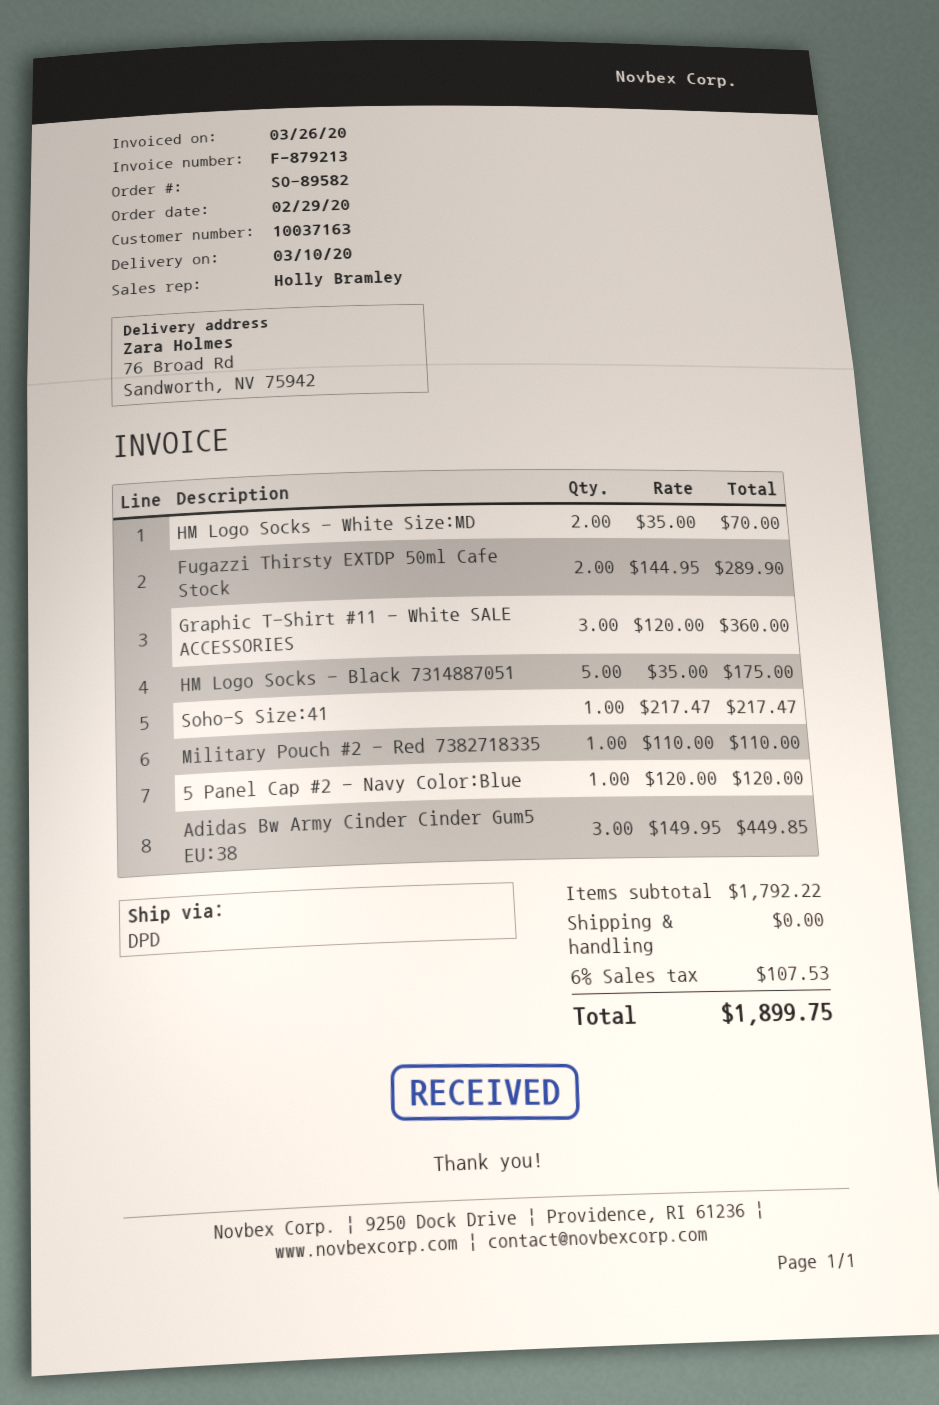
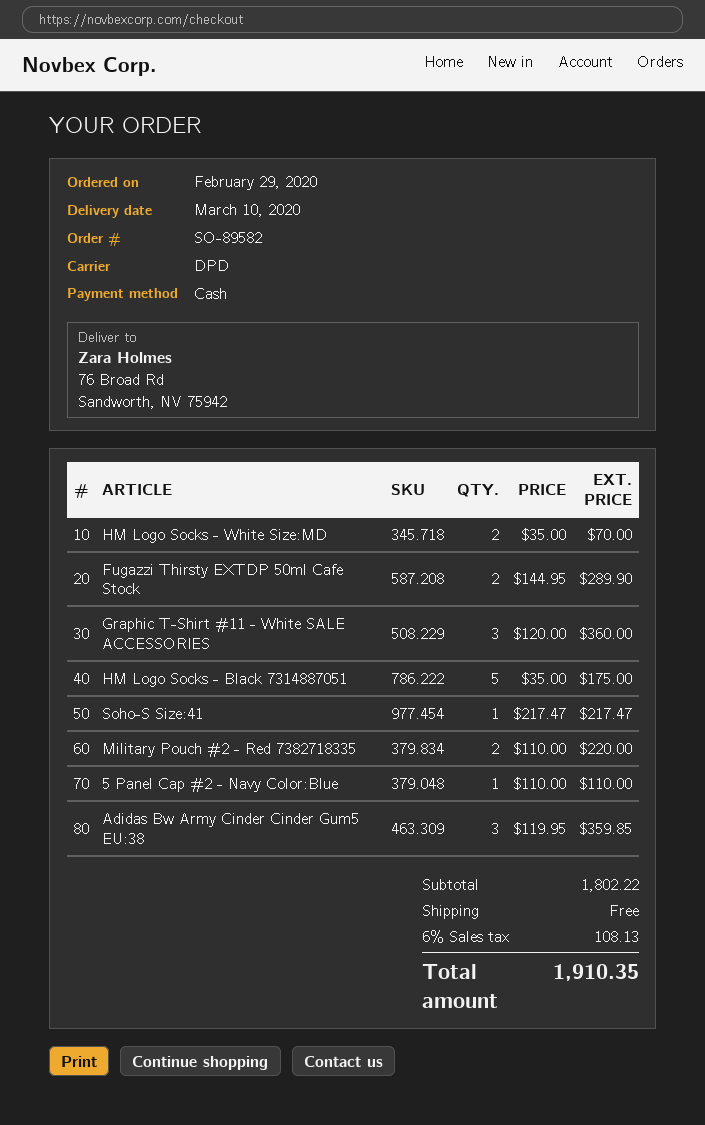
Military Pouch #2 - Red 7382718335: 1 x 110.00 = 110.00 -> 2 x 110.00 = 220.00
5 Panel Cap #2 - Navy Color:Blue: 1 x 120.00 = 120.00 -> 1 x 110.00 = 110.00
Adidas Bw Army Cinder Cinder Gum5 EU:38: 3 x 149.95 = 449.85 -> 3 x 119.95 = 359.85
subtotal: 1792.22 -> 1802.22
tax: 6% = 107.53 -> 6% = 108.13
total: 1899.75 -> 1910.35

